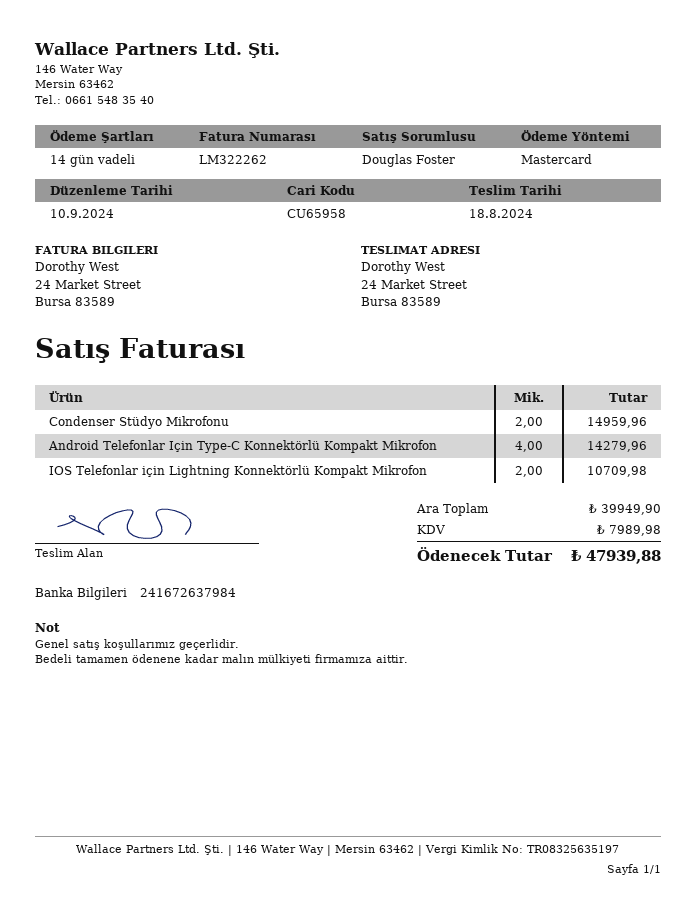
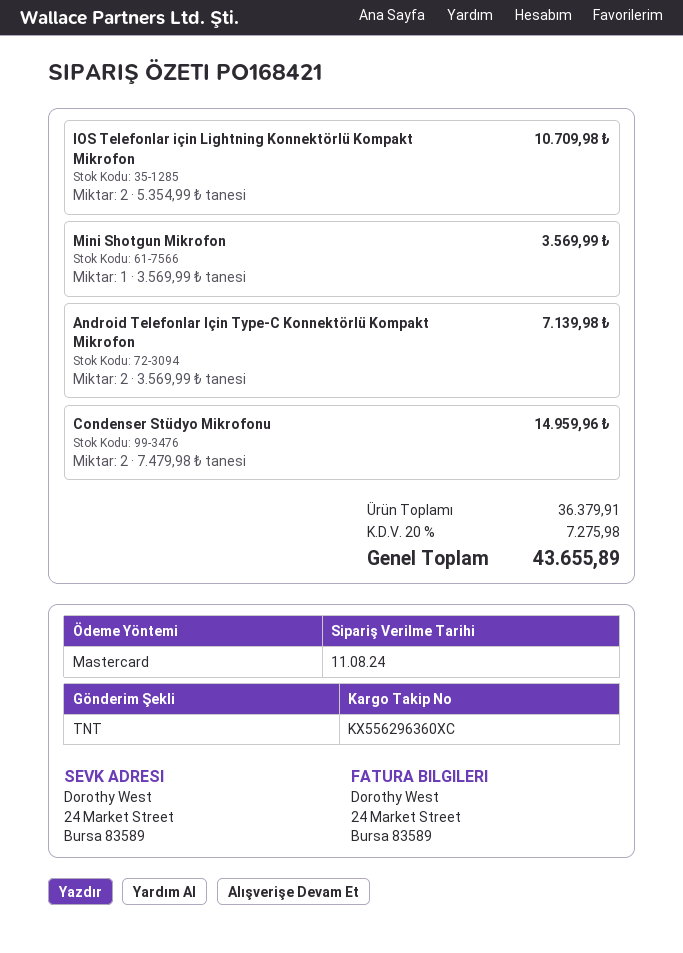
Android Telefonlar Için Type-C Konnektörlü Kompakt Mikrofon: 4 for 14279.96 -> 2 for 7139.98
Mini Shotgun Mikrofon: none -> 1 for 3569.99
subtotal: 39949.90 -> 36379.91
tax: 7989.98 -> 7275.98
total: 47939.88 -> 43655.89

